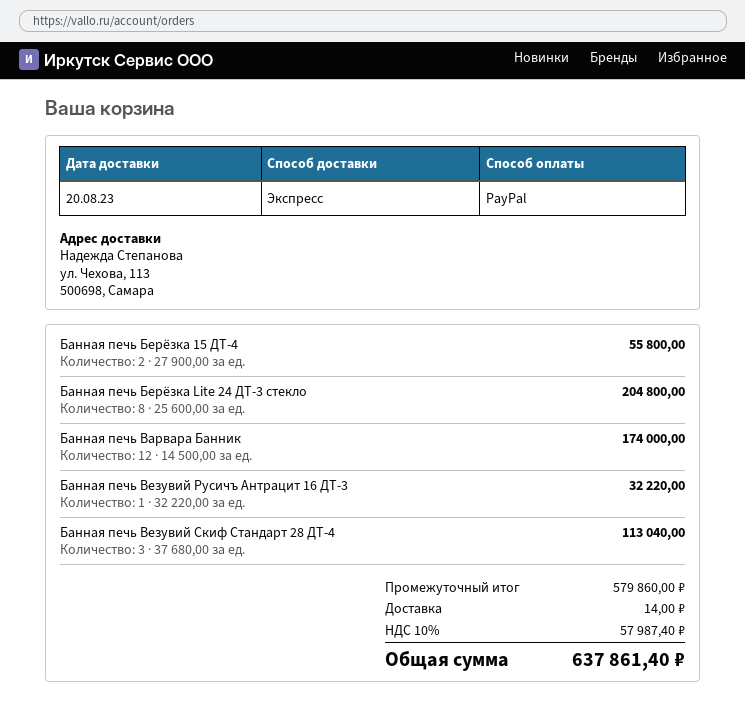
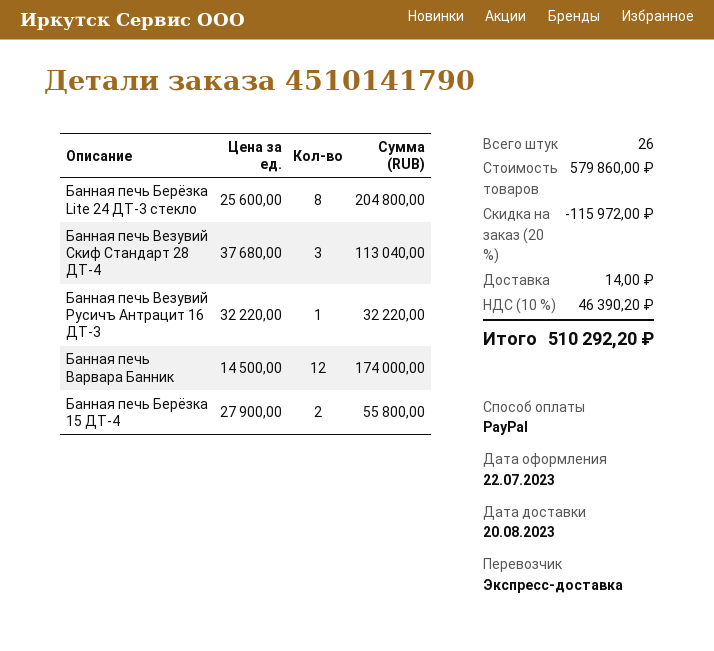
discount: none -> 20% = 115972.00
tax: 10% = 57987.40 -> 10% = 46390.20
total: 637861.40 -> 510292.20

